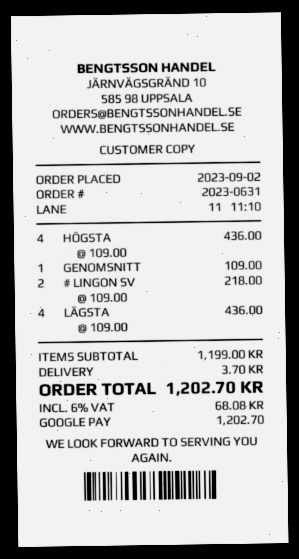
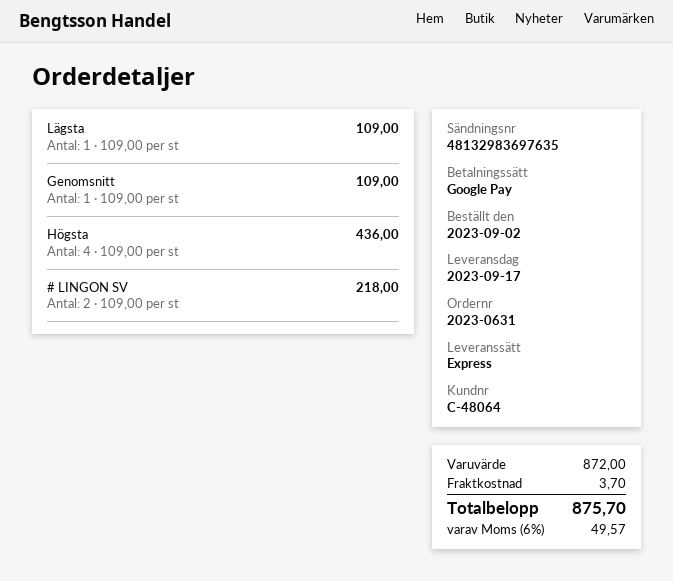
LÄGSTA: 4 x 109.00 = 436.00 -> 1 x 109.00 = 109.00
subtotal: 1199.00 -> 872.00
tax: 6% = 68.08 -> 6% = 49.57
total: 1202.70 -> 875.70

